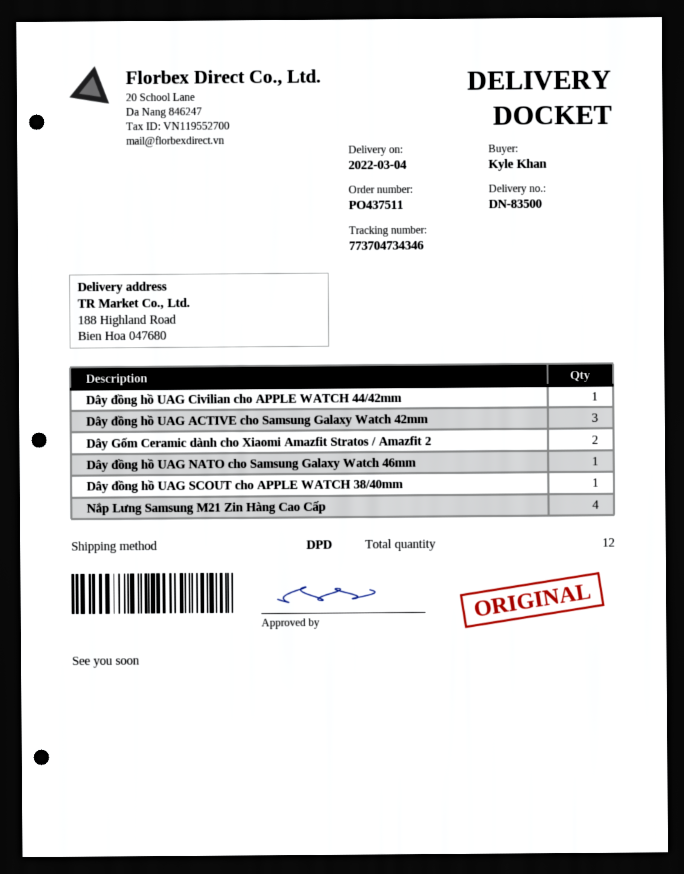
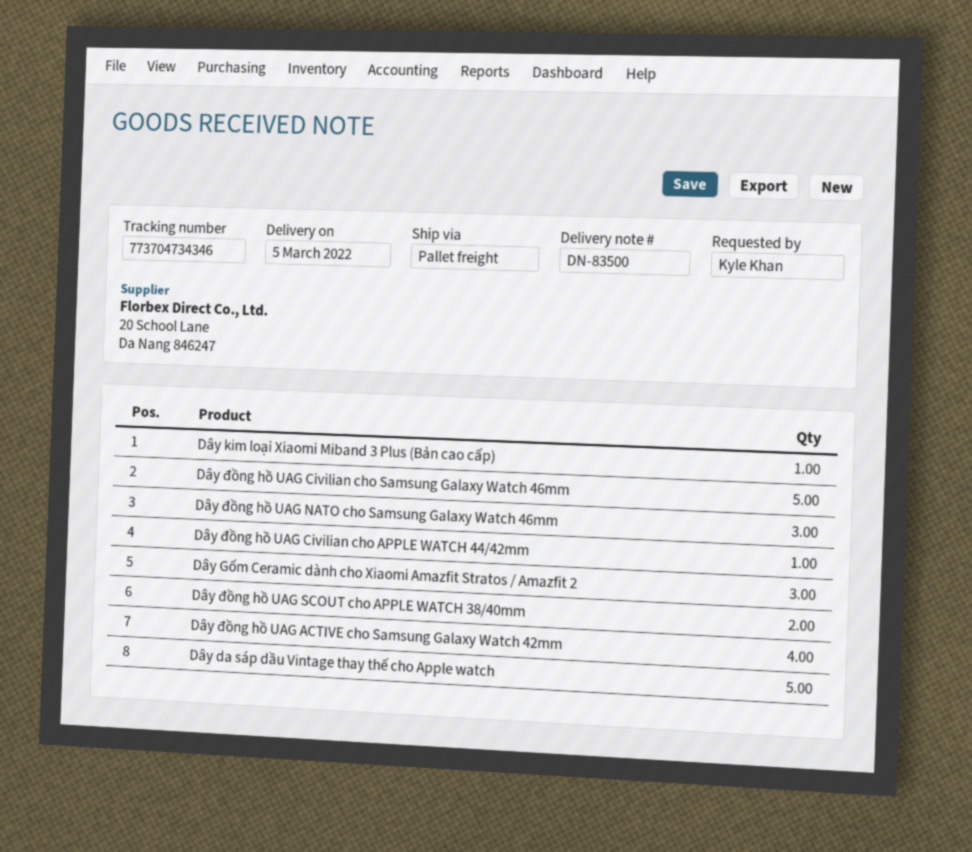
delivery date: 2022-03-04 -> 2022-03-05
shipping method: DPD -> pallet freight
Dây đồng hồ UAG ACTIVE cho Samsung Galaxy Watch 42mm: 3 -> 4
Dây Gốm Ceramic dành cho Xiaomi Amazfit Stratos / Amazfit 2: 2 -> 3
Dây đồng hồ UAG NATO cho Samsung Galaxy Watch 46mm: 1 -> 3
Dây đồng hồ UAG SCOUT cho APPLE WATCH 38/40mm: 1 -> 2
Nắp Lưng Samsung M21 Zin Hàng Cao Cấp: 4 -> none
Dây kim loại Xiaomi Miband 3 Plus (Bản cao cấp): none -> 1
Dây đồng hồ UAG Civilian cho Samsung Galaxy Watch 46mm: none -> 5
Dây da sáp dầu Vintage thay thế cho Apple watch: none -> 5

